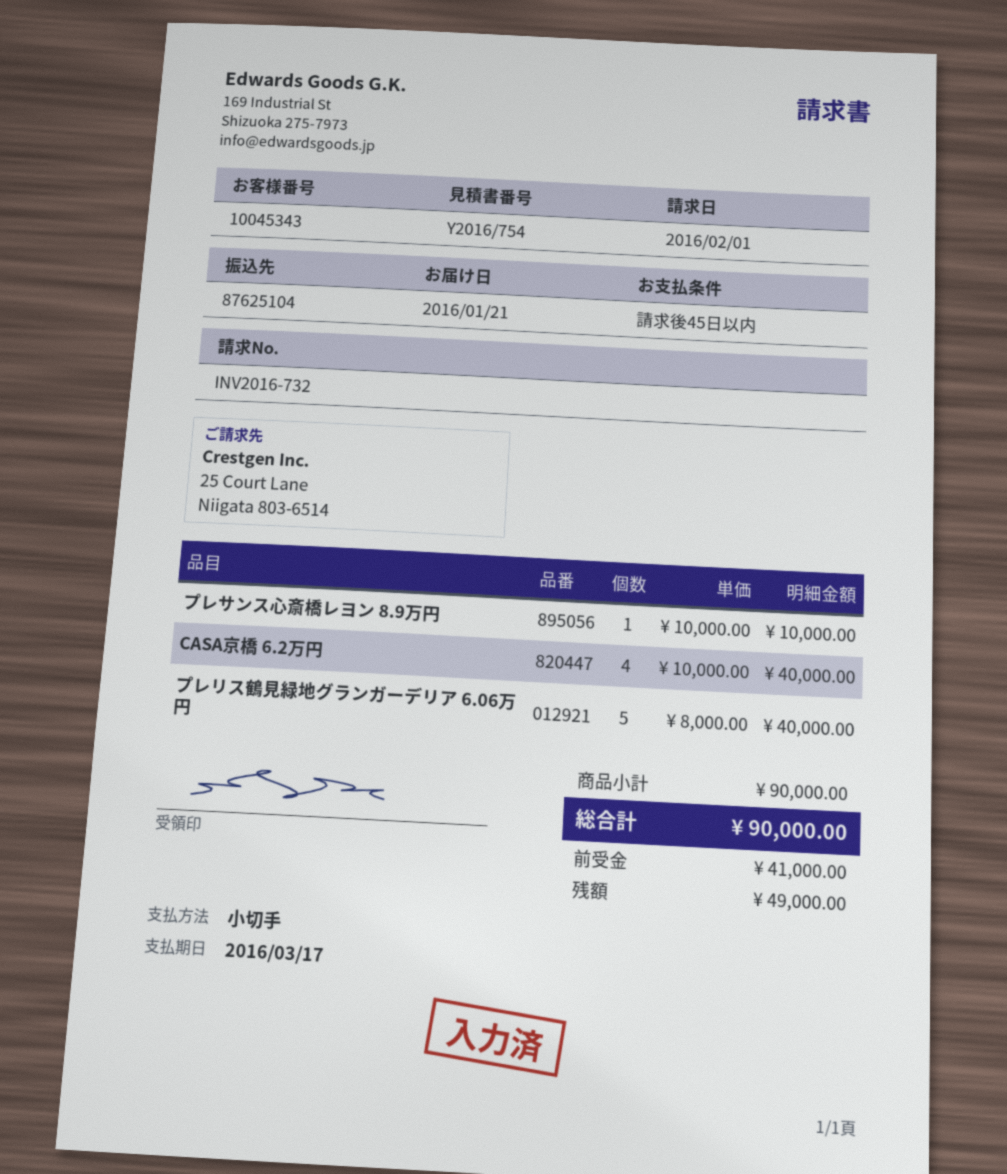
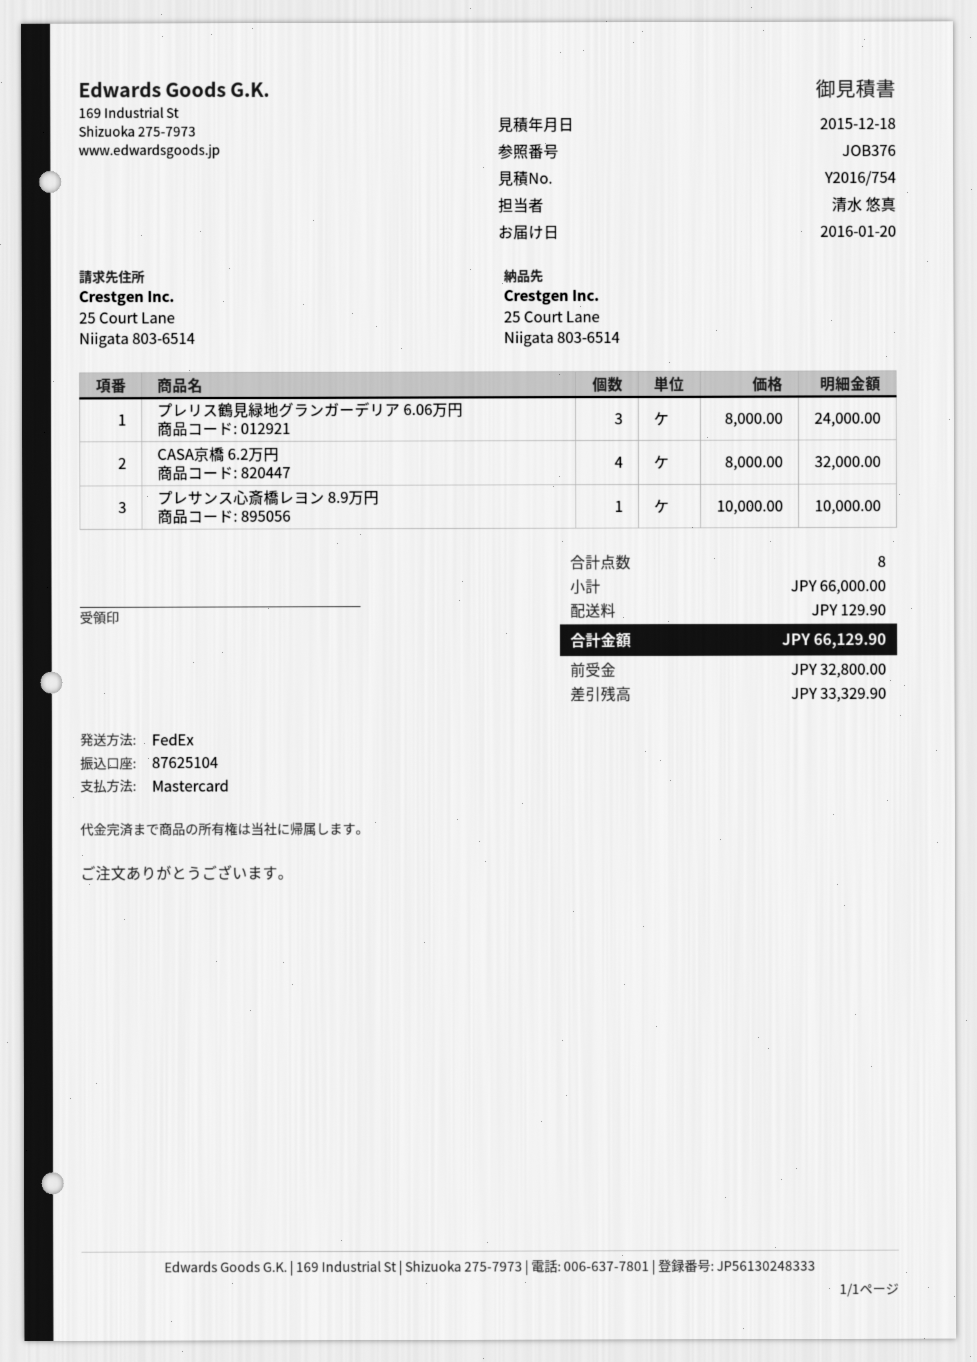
delivery date: 2016-01-21 -> 2016-01-20
payment method: cheque -> Mastercard
CASA京橋 6.2万円: 4 x 10000.00 = 40000.00 -> 4 x 8000.00 = 32000.00
プレリス鶴見緑地グランガーデリア 6.06万円: 5 x 8000.00 = 40000.00 -> 3 x 8000.00 = 24000.00
subtotal: 90000.00 -> 66000.00
shipping: none -> 129.90
total: 90000.00 -> 66129.90
deposit: 41000.00 -> 32800.00
balance: 49000.00 -> 33329.90

